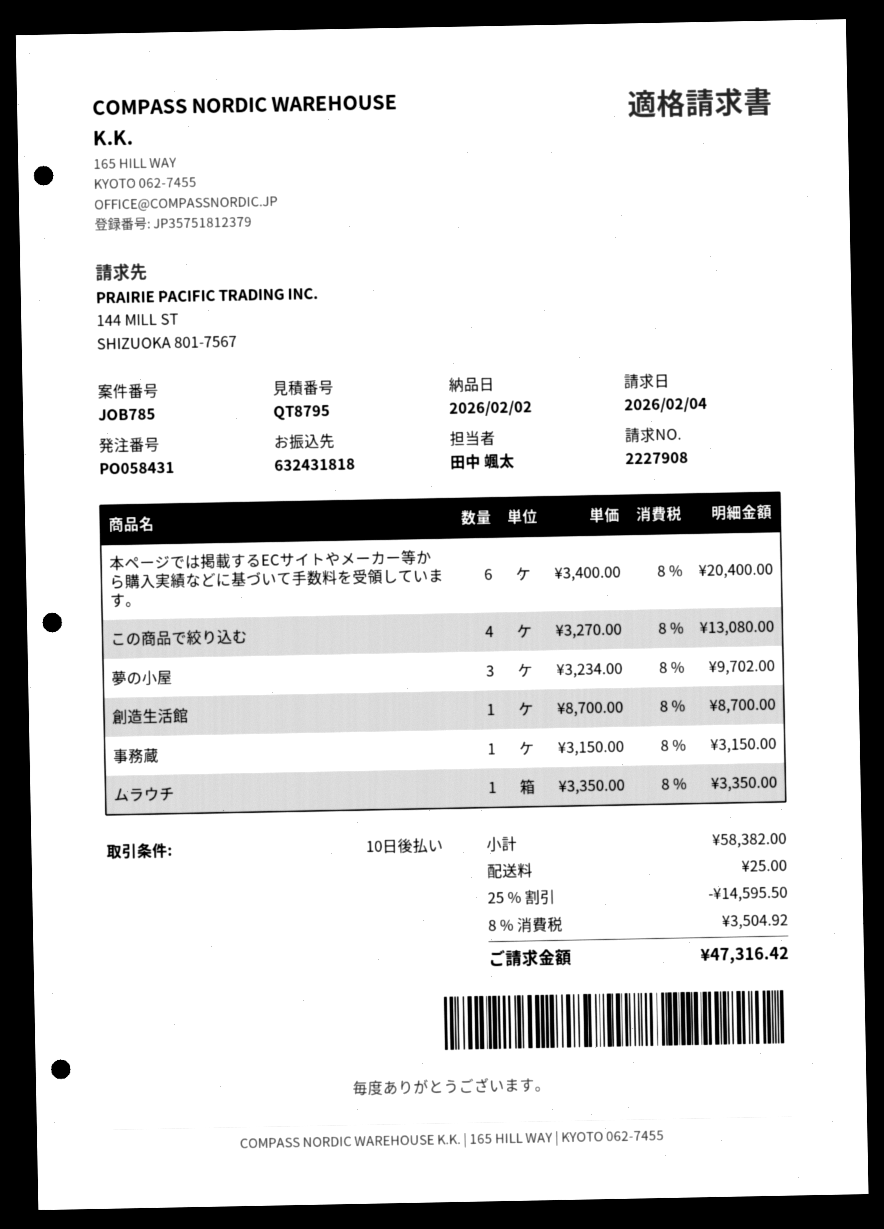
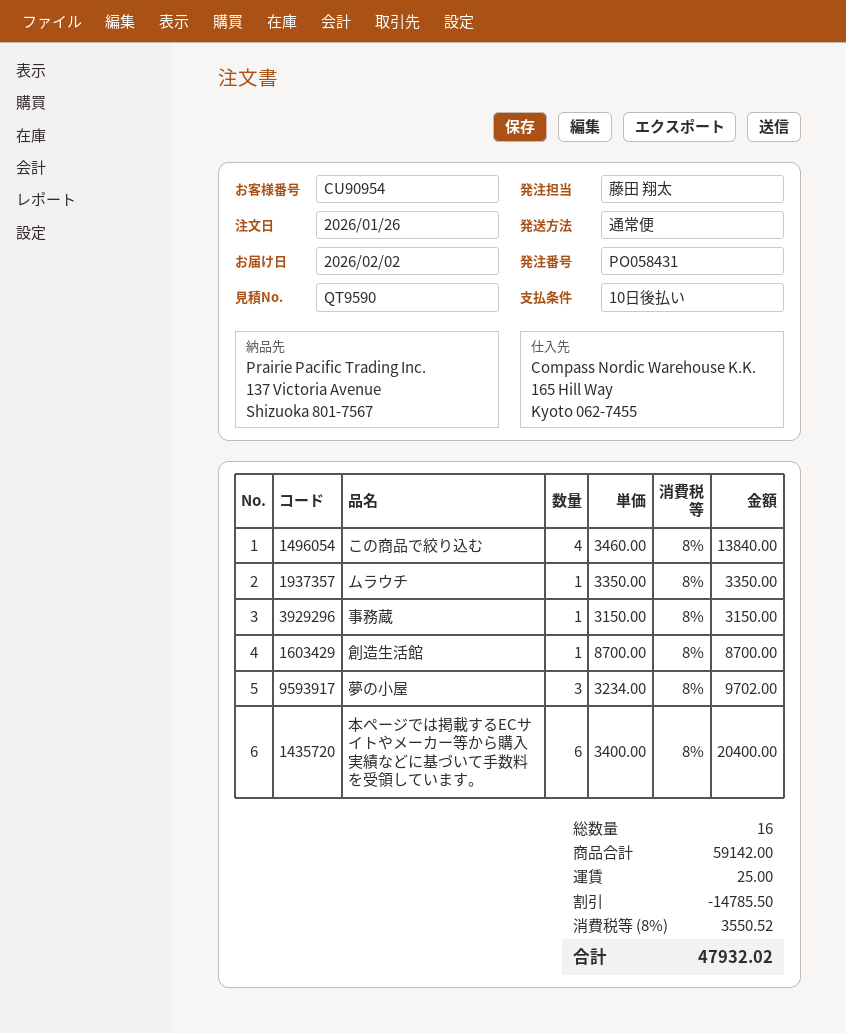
quote number: QT8795 -> QT9590
この商品で絞り込む: 4 x 3270.00 = 13080.00 -> 4 x 3460.00 = 13840.00
subtotal: 58382.00 -> 59142.00
discount: 14595.50 -> 14785.50
tax: 8% = 3504.92 -> 8% = 3550.52
total: 47316.42 -> 47932.02

